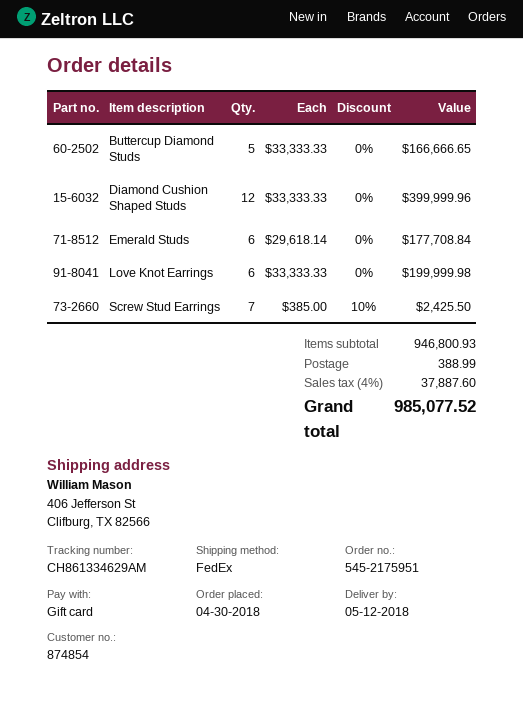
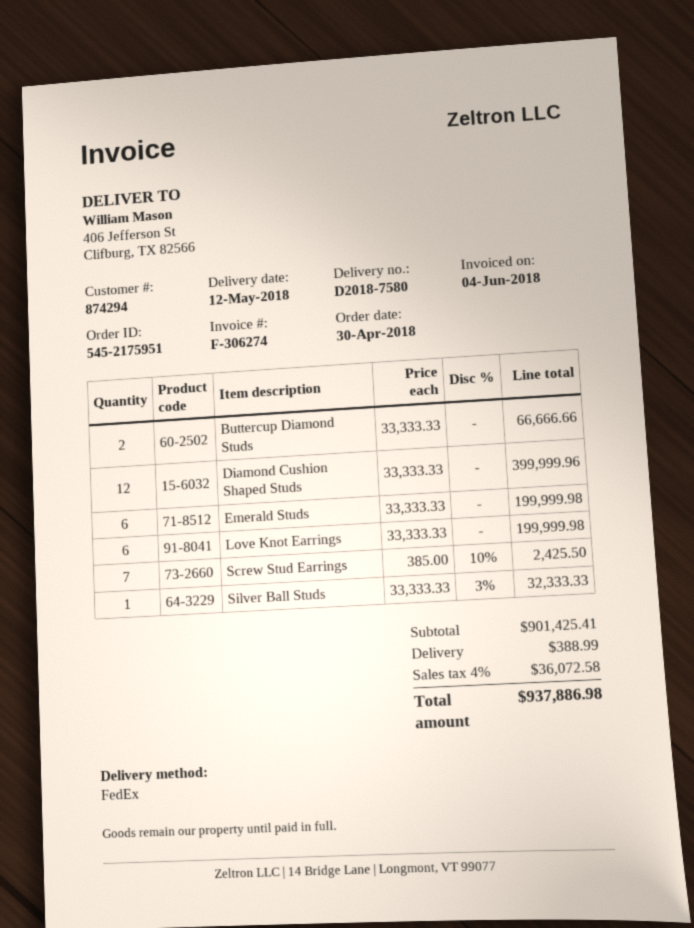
customer number: 874854 -> 874294
Buttercup Diamond Studs: 5 x 33333.33 = 166666.65 -> 2 x 33333.33 = 66666.66
Emerald Studs: 6 x 29618.14 = 177708.84 -> 6 x 33333.33 = 199999.98
Silver Ball Studs: none -> 1 x 33333.33 - 3% = 32333.33
subtotal: 946800.93 -> 901425.41
tax: 4% = 37887.60 -> 4% = 36072.58
total: 985077.52 -> 937886.98

